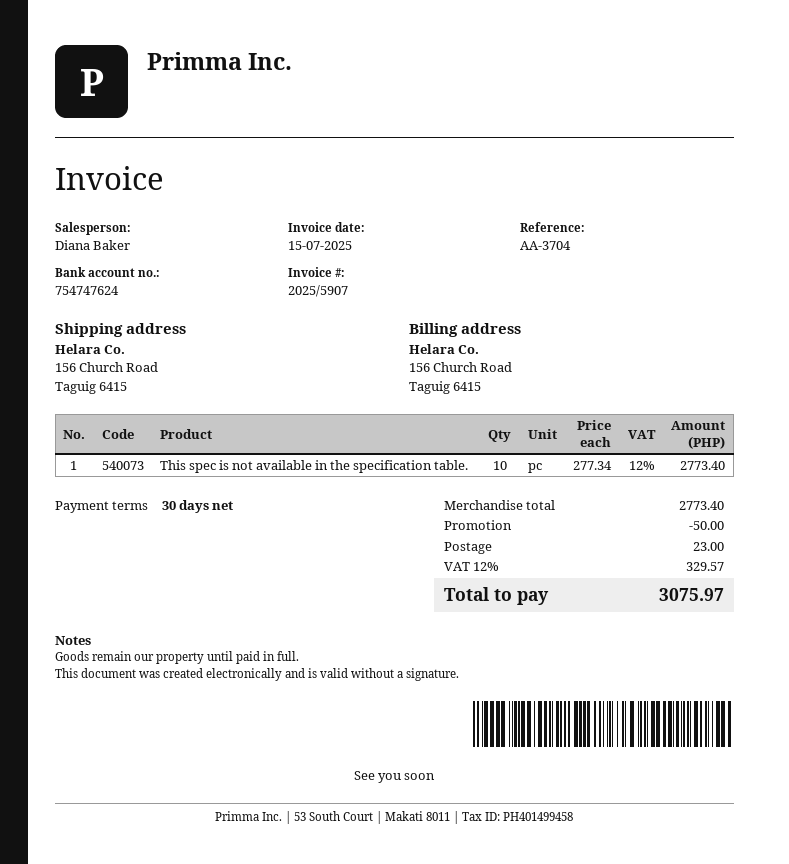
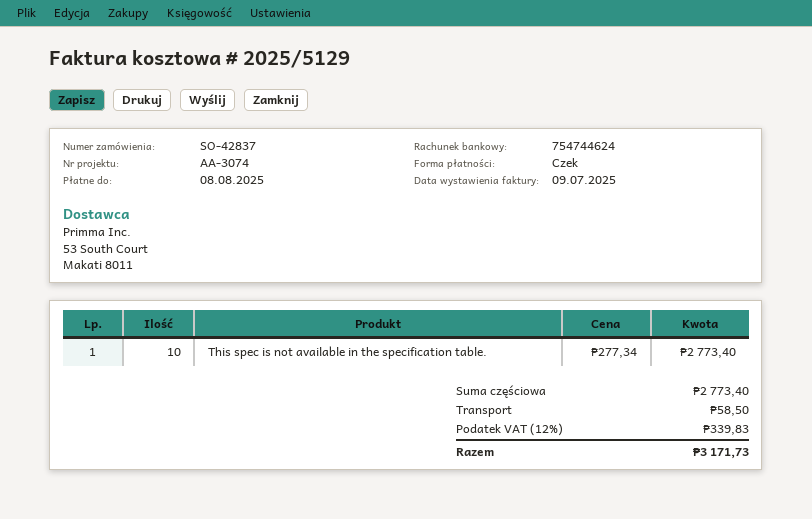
invoice number: 2025/5907 -> 2025/5129
invoice date: 2025-07-15 -> 2025-07-09
reference: AA-3704 -> AA-3074
bank account: 754747624 -> 754744624
discount: 50.00 -> none
shipping: 23.00 -> 58.50
tax: 12% = 329.57 -> 12% = 339.83
total: 3075.97 -> 3171.73

